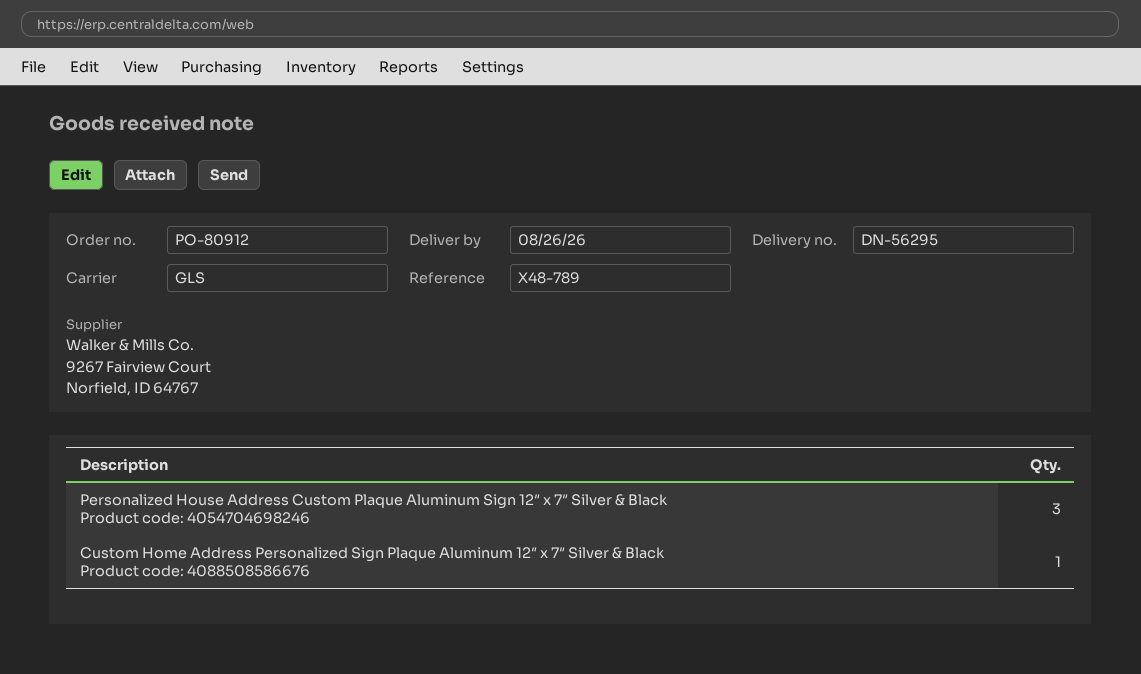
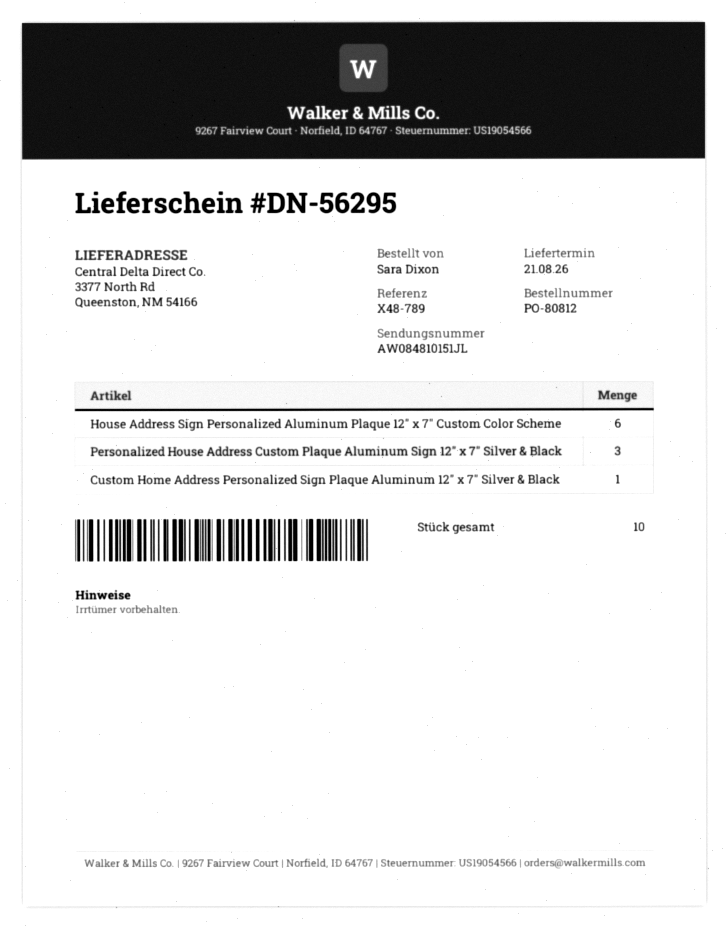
order number: PO-80912 -> PO-80812
delivery date: 2026-08-26 -> 2026-08-21
House Address Sign Personalized Aluminum Plaque 12″ x 7″ Custom Color Scheme: none -> 6

